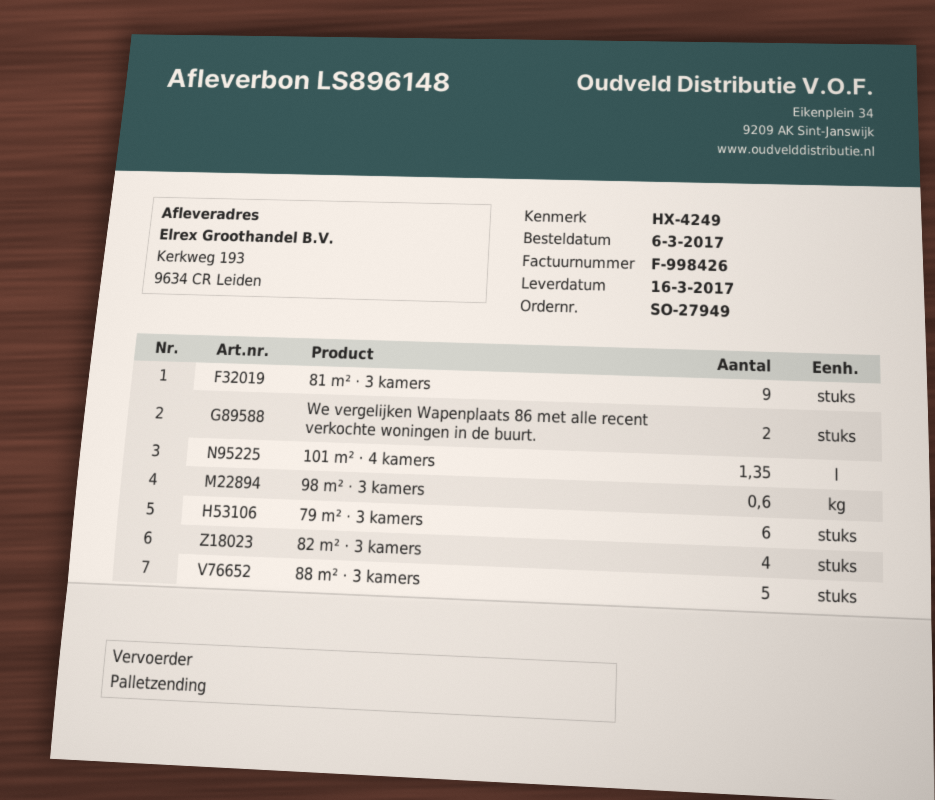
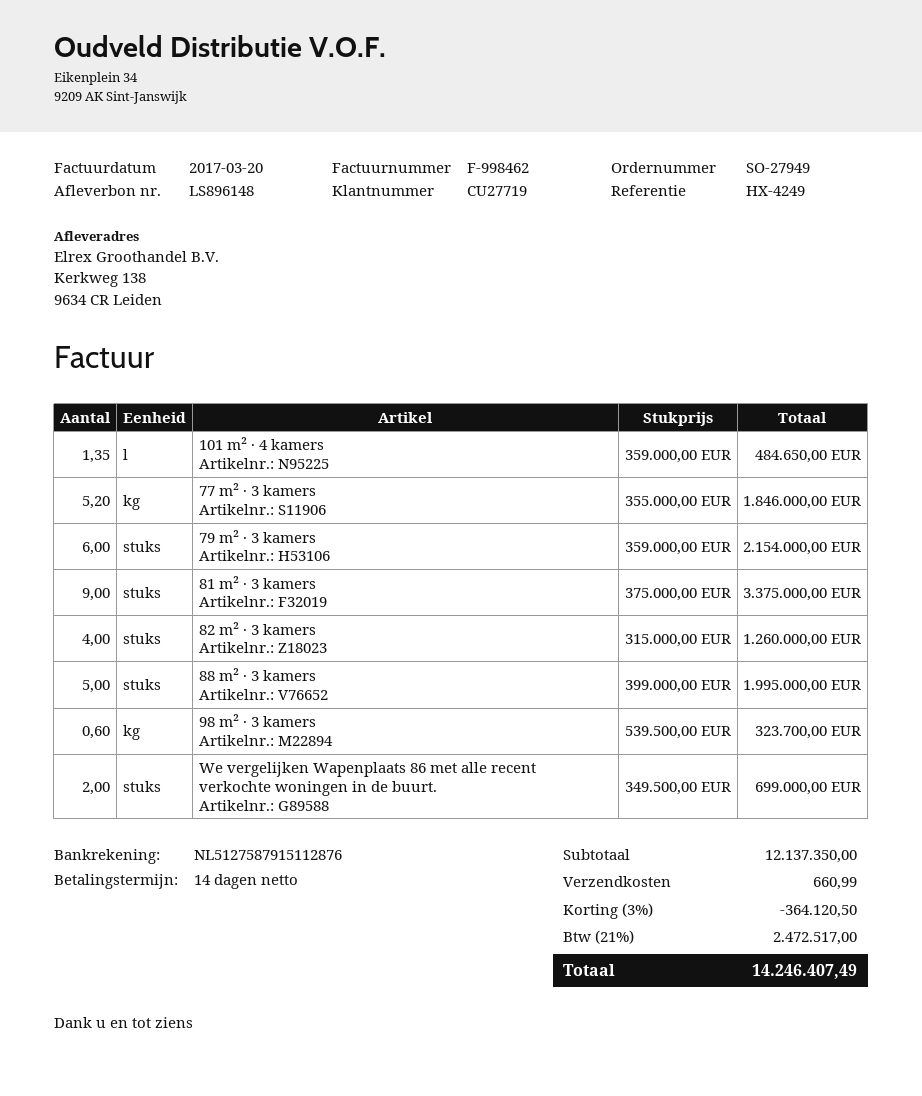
invoice number: F-998426 -> F-998462
ship to: Kerkweg 193, 9634 CR Leiden -> Kerkweg 138, 9634 CR Leiden
77 m² · 3 kamers: none -> 5.2

